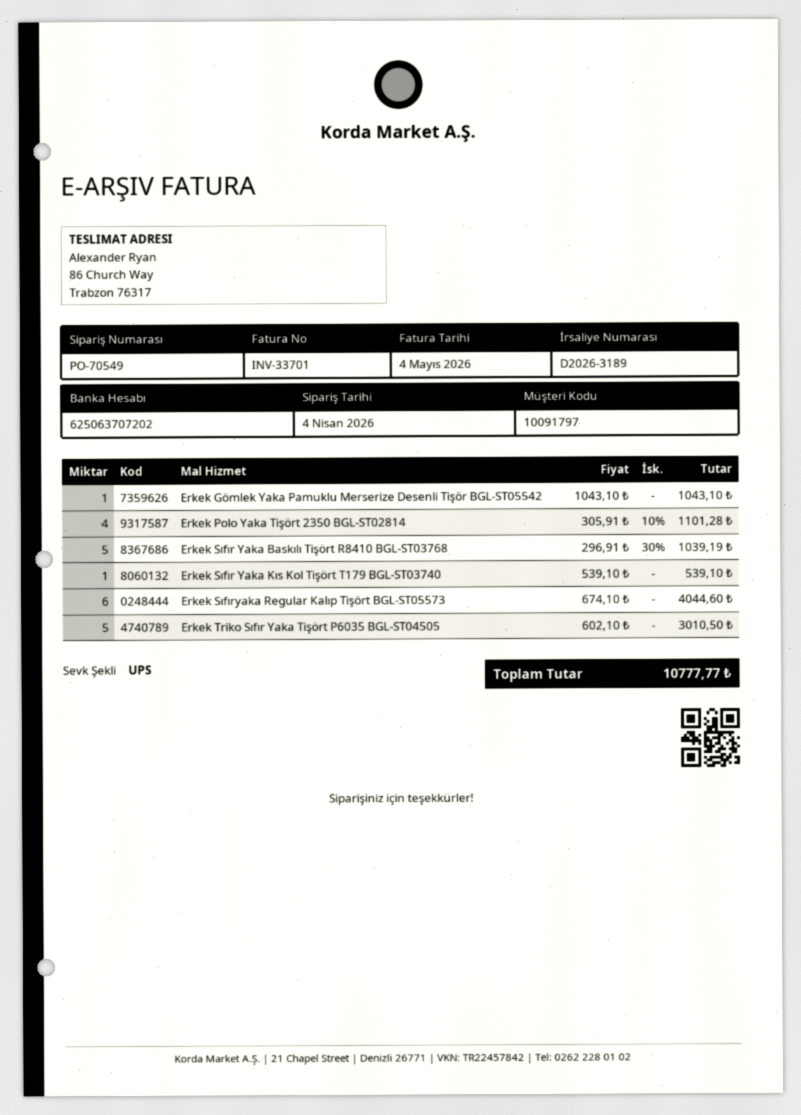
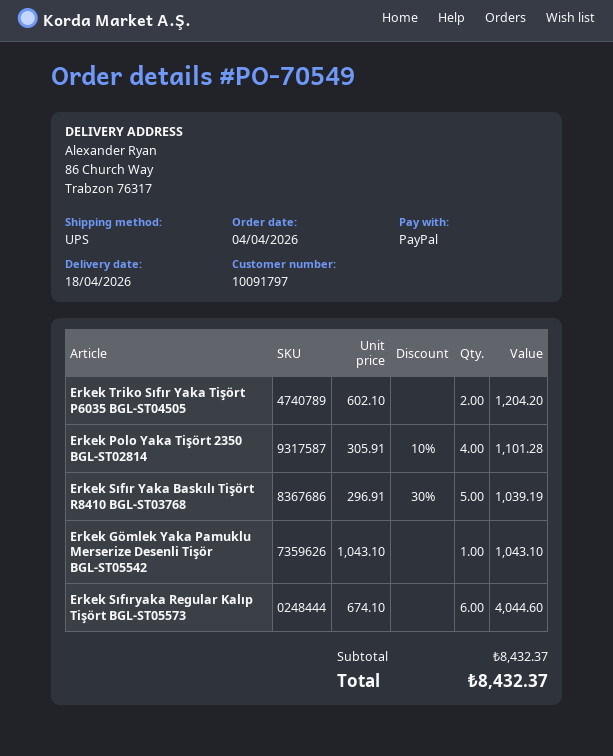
Erkek Sıfır Yaka Kıs Kol Tişört T179 BGL-ST03740: 1 x 539.10 = 539.10 -> none
Erkek Triko Sıfır Yaka Tişört P6035 BGL-ST04505: 5 x 602.10 = 3010.50 -> 2 x 602.10 = 1204.20
total: 10777.77 -> 8432.37

